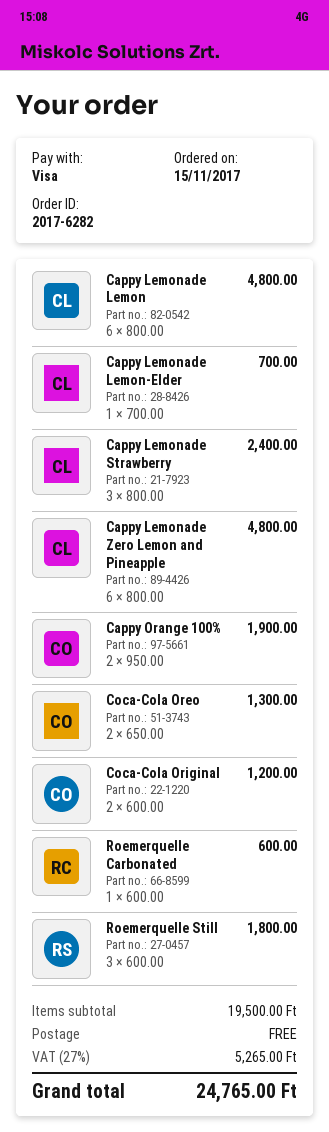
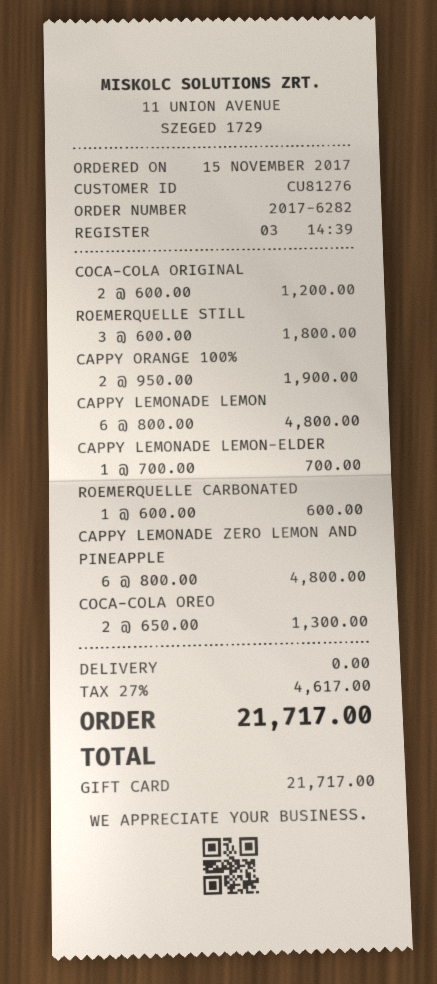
payment method: Visa -> gift card
Cappy Lemonade Strawberry: 3 x 800.00 = 2400.00 -> none
tax: 27% = 5265.00 -> 27% = 4617.00
total: 24765.00 -> 21717.00

